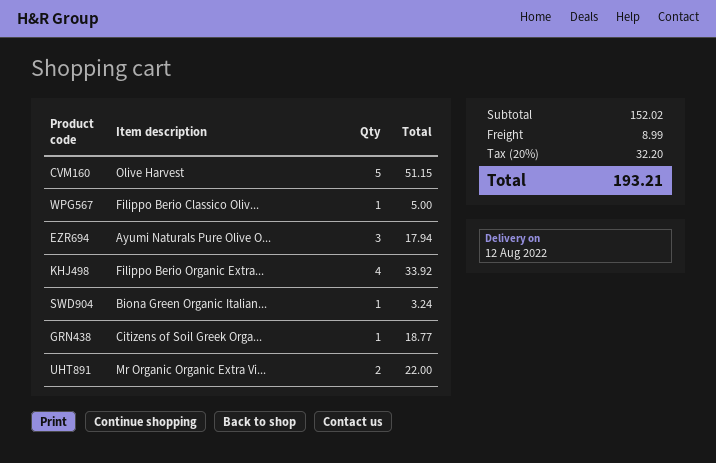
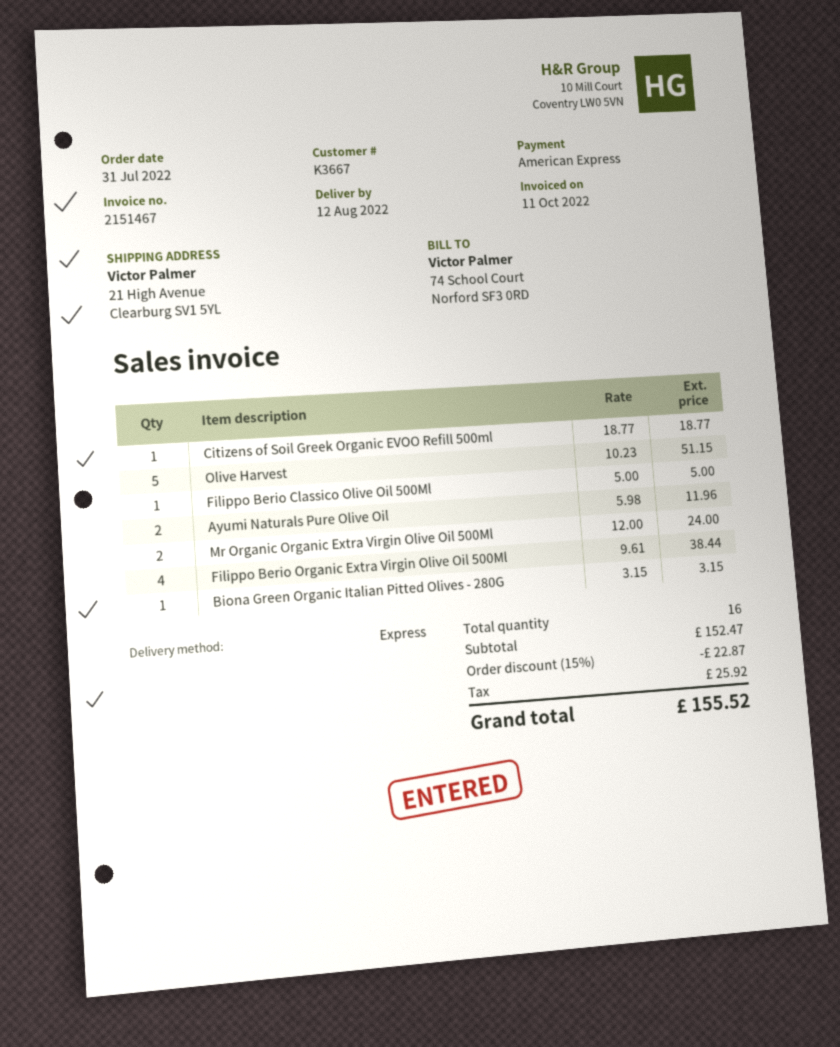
Ayumi Naturals Pure Olive O...: 3 for 17.94 -> 2 for 11.96
Filippo Berio Organic Extra...: 4 for 33.92 -> 4 for 38.44
Biona Green Organic Italian...: 1 for 3.24 -> 1 for 3.15
Mr Organic Organic Extra Vi...: 2 for 22.00 -> 2 for 24.00
subtotal: 152.02 -> 152.47
discount: none -> 15% = 22.87
shipping: 8.99 -> none
tax: 32.20 -> 25.92
total: 193.21 -> 155.52

